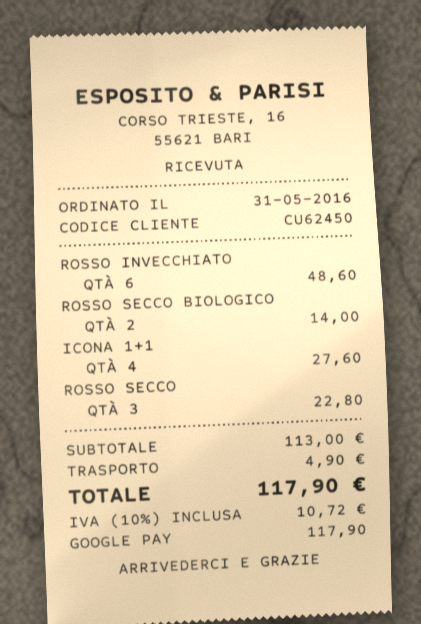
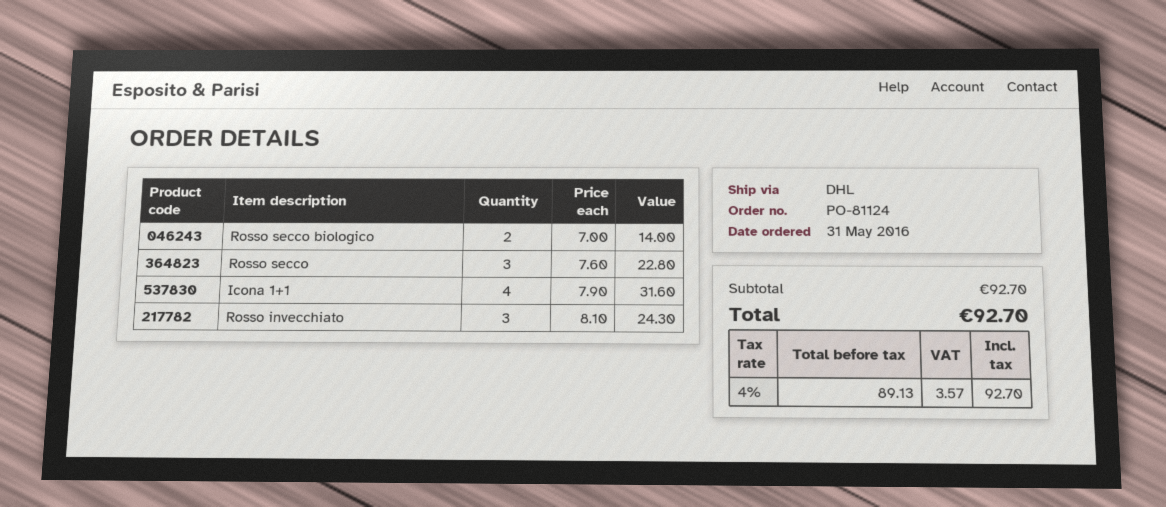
ROSSO INVECCHIATO: 6 for 48.60 -> 3 for 24.30
ICONA 1+1: 4 for 27.60 -> 4 for 31.60
subtotal: 113.00 -> 92.70
shipping: 4.90 -> none
tax: 10% = 10.72 -> 4% = 3.57
total: 117.90 -> 92.70

